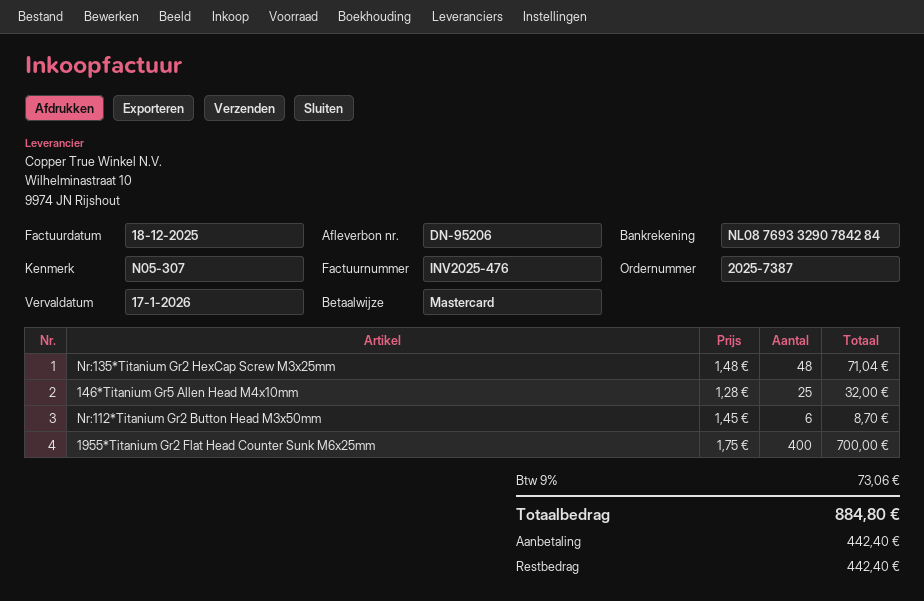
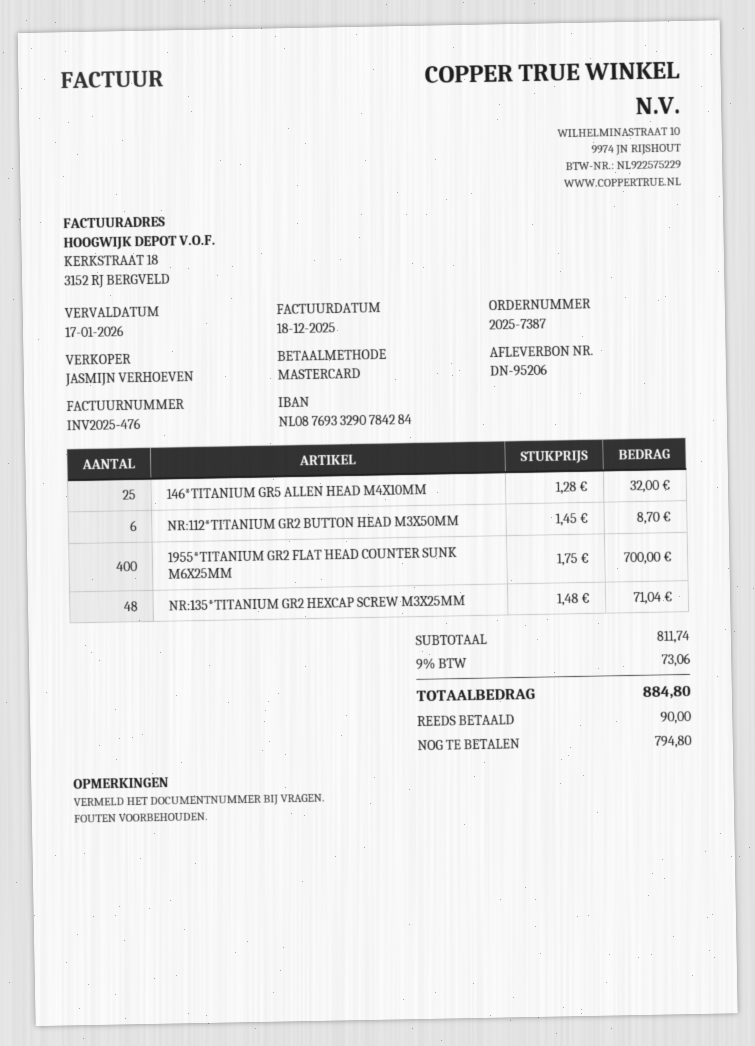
deposit: 442.40 -> 90.00
balance: 442.40 -> 794.80

